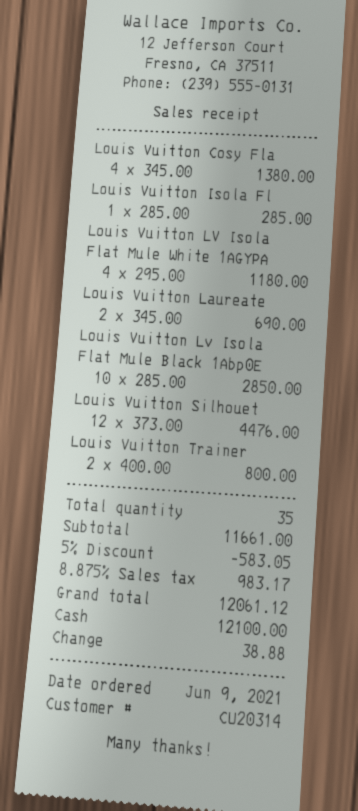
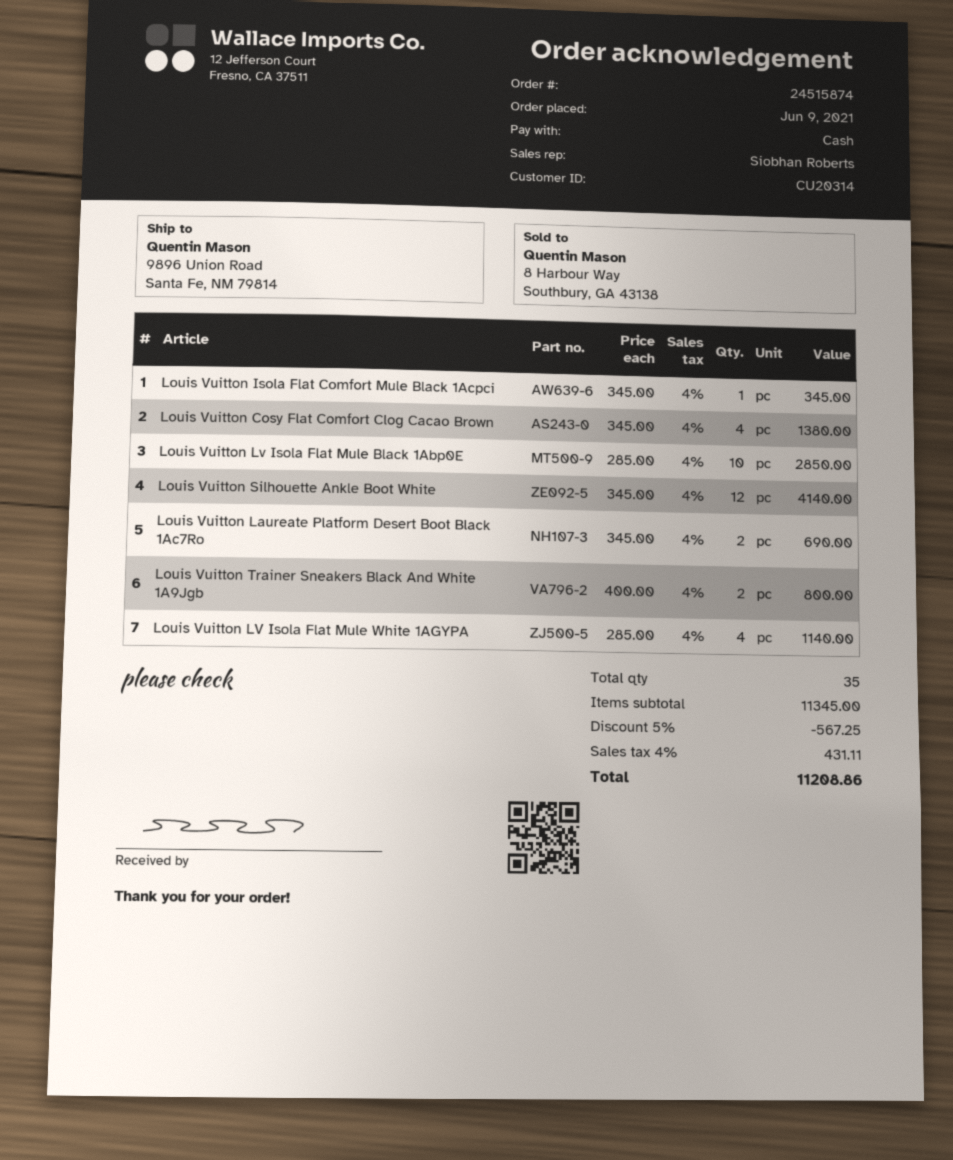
Louis Vuitton Isola Fl: 1 x 285.00 = 285.00 -> 1 x 345.00 = 345.00
Louis Vuitton LV Isola Flat Mule White 1AGYPA: 4 x 295.00 = 1180.00 -> 4 x 285.00 = 1140.00
Louis Vuitton Silhouet: 12 x 373.00 = 4476.00 -> 12 x 345.00 = 4140.00
subtotal: 11661.00 -> 11345.00
discount: 5% = 583.05 -> 5% = 567.25
tax: 8.875% = 983.17 -> 4% = 431.11
total: 12061.12 -> 11208.86

